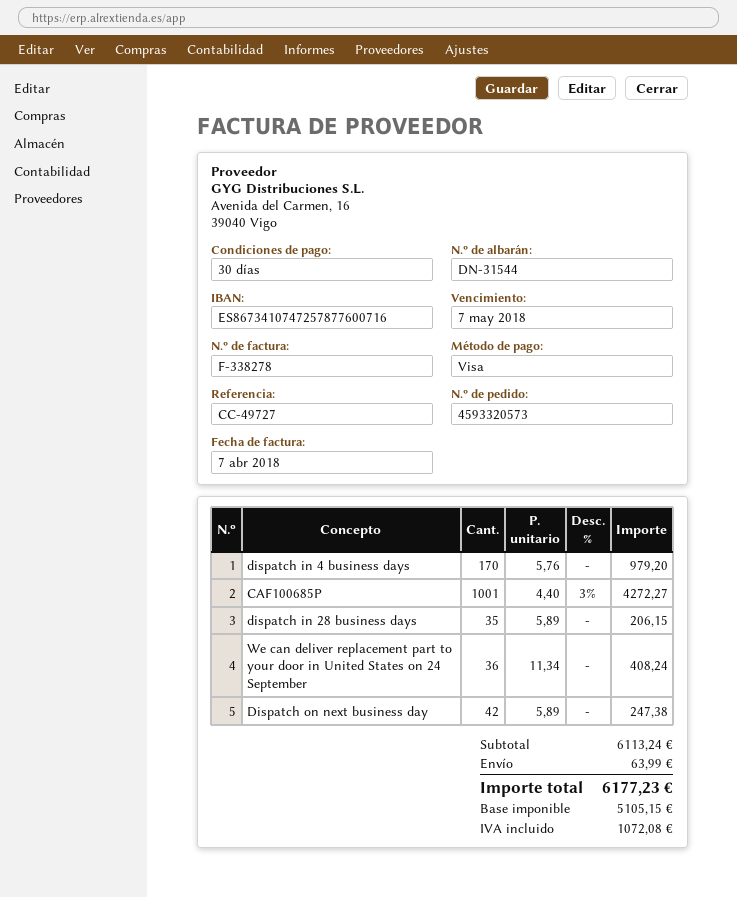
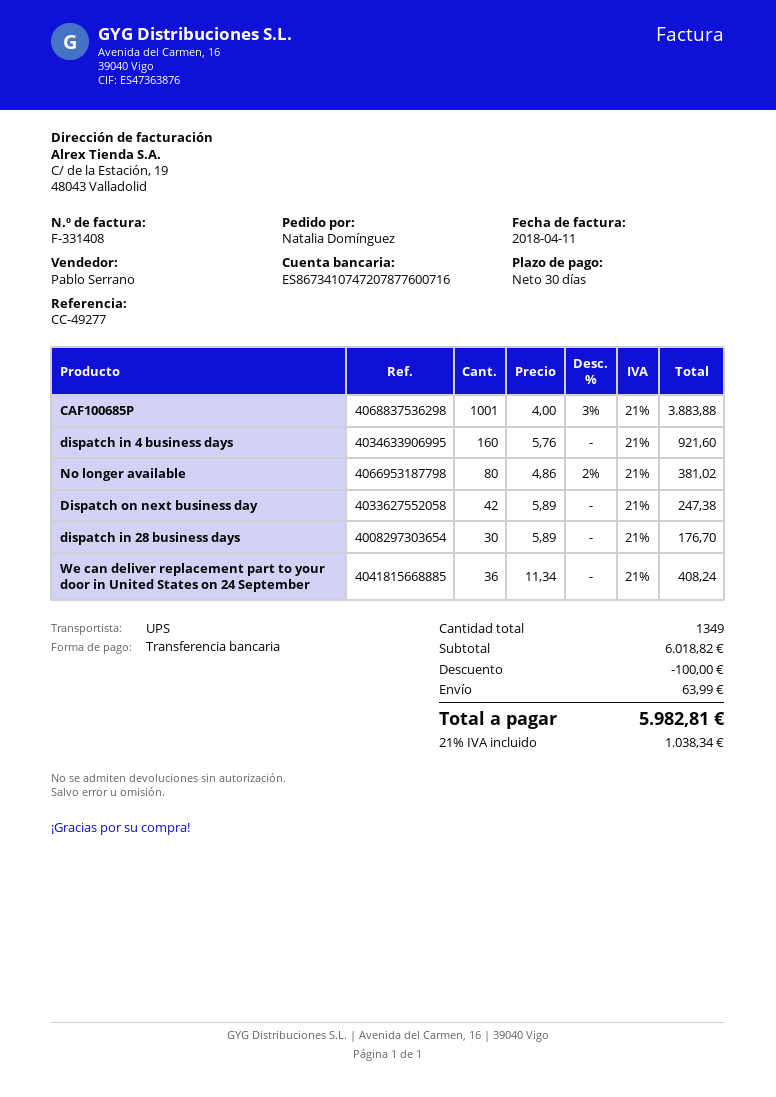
invoice number: F-338278 -> F-331408
invoice date: 2018-04-07 -> 2018-04-11
reference: CC-49727 -> CC-49277
payment method: Visa -> bank transfer
bank account: ES8673410747257877600716 -> ES8673410747207877600716
dispatch in 4 business days: 170 x 5.76 = 979.20 -> 160 x 5.76 = 921.60
CAF100685P: 1001 x 4.40 - 3% = 4272.27 -> 1001 x 4.00 - 3% = 3883.88
dispatch in 28 business days: 35 x 5.89 = 206.15 -> 30 x 5.89 = 176.70
No longer available: none -> 80 x 4.86 - 2% = 381.02
subtotal: 6113.24 -> 6018.82
discount: none -> 100.00
tax: 1072.08 -> 1038.34
total: 6177.23 -> 5982.81

